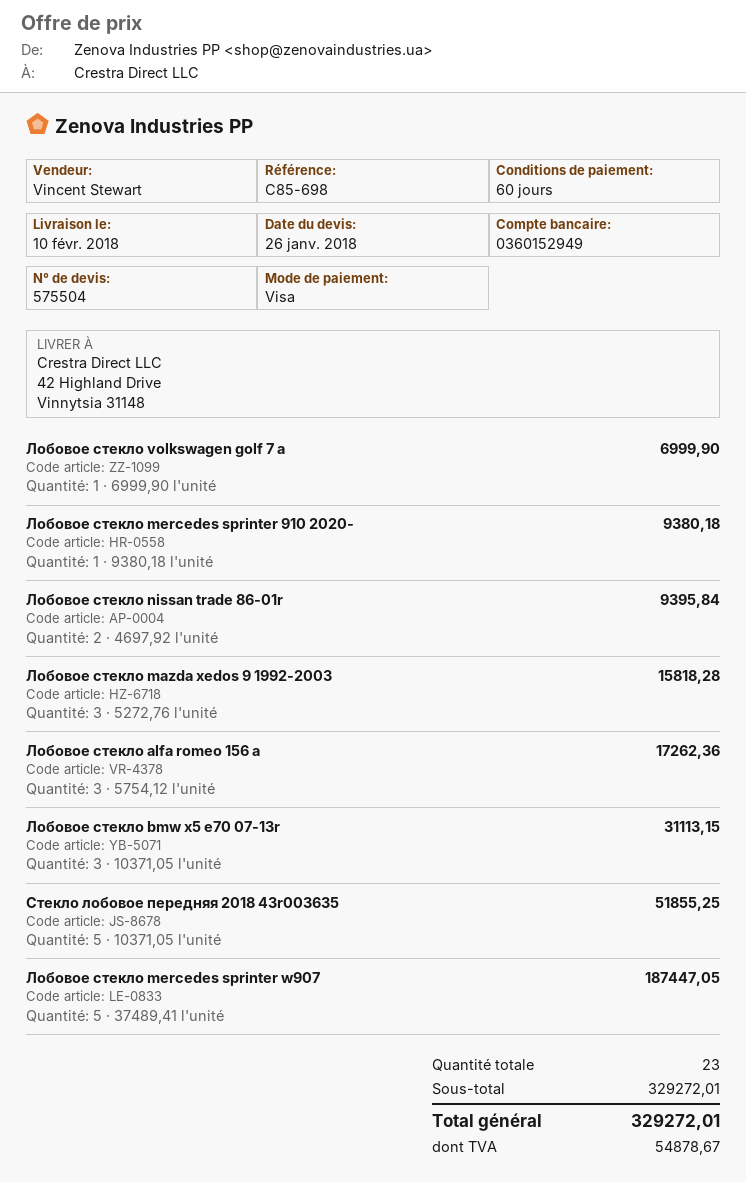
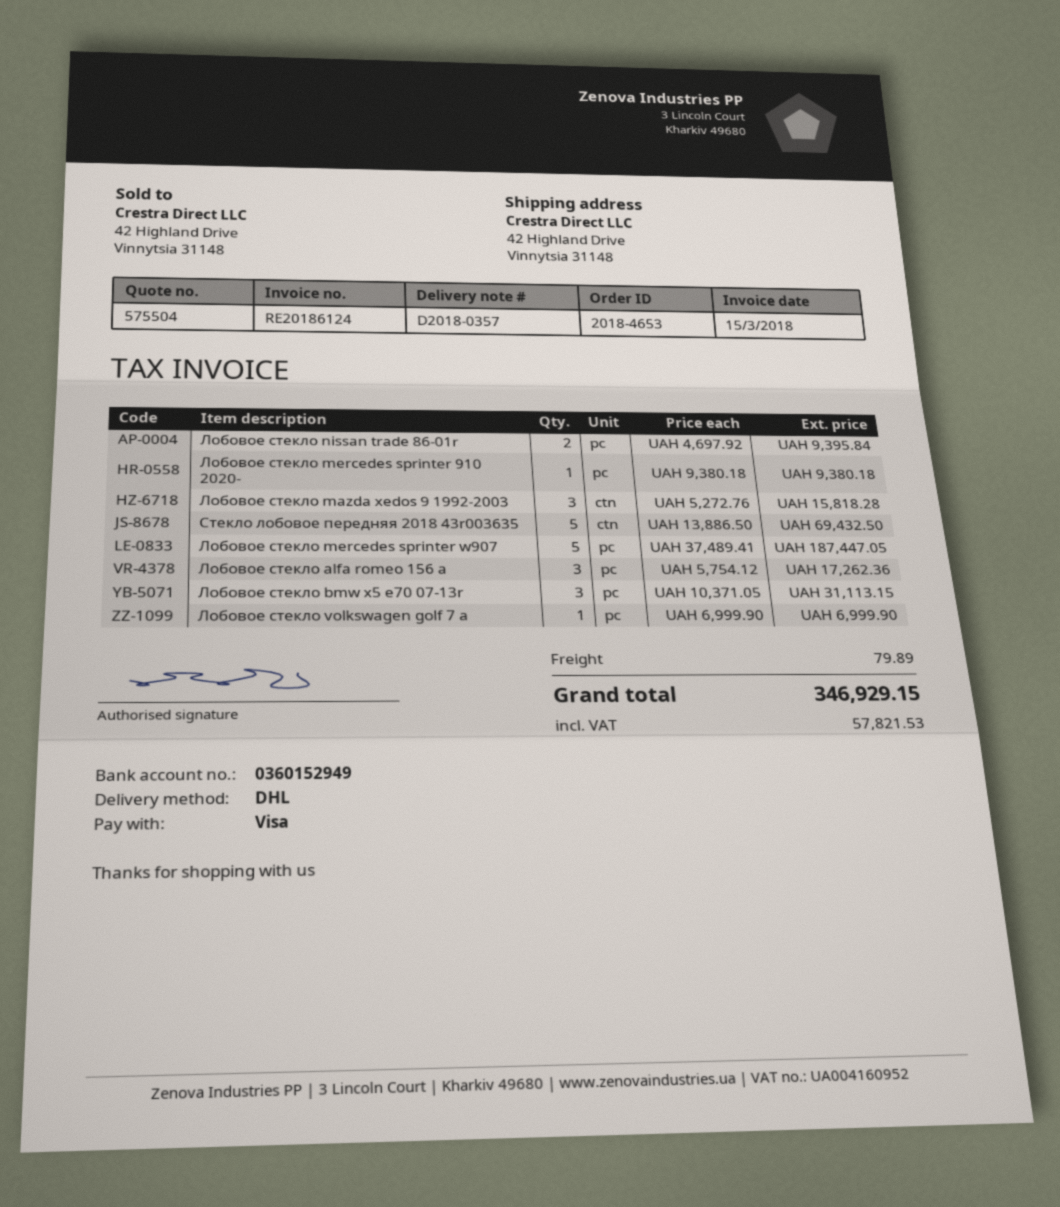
Стекло лобовое передняя 2018 43r003635: 5 x 10371.05 = 51855.25 -> 5 x 13886.50 = 69432.50
shipping: none -> 79.89
tax: 54878.67 -> 57821.53
total: 329272.01 -> 346929.15

